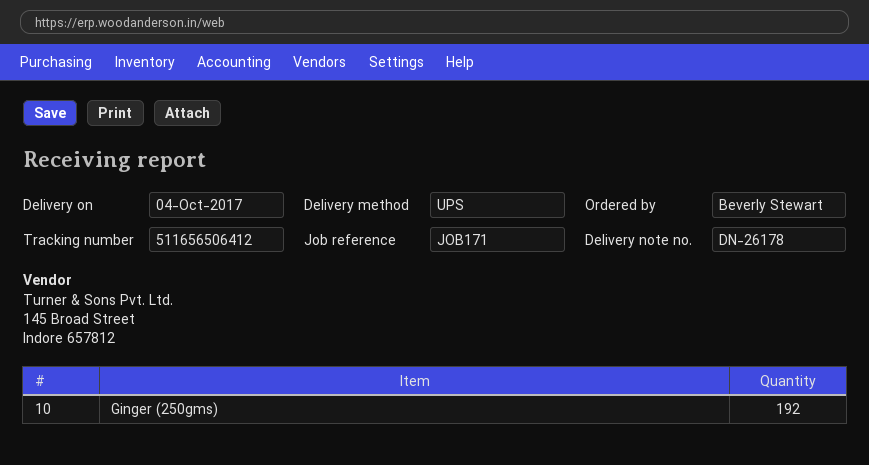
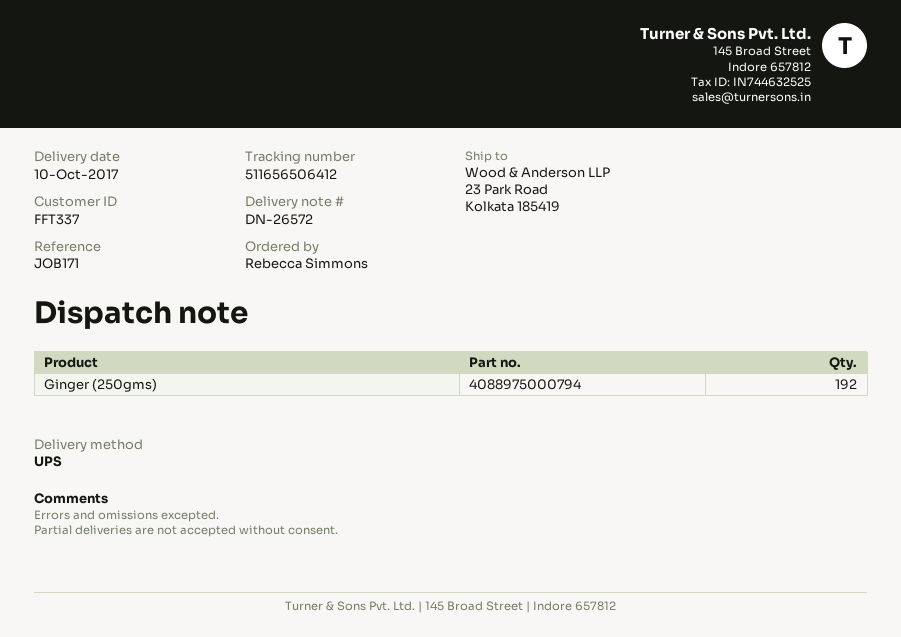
delivery note number: DN-26178 -> DN-26572
delivery date: 2017-10-04 -> 2017-10-10
ordered by: Beverly Stewart -> Rebecca Simmons

